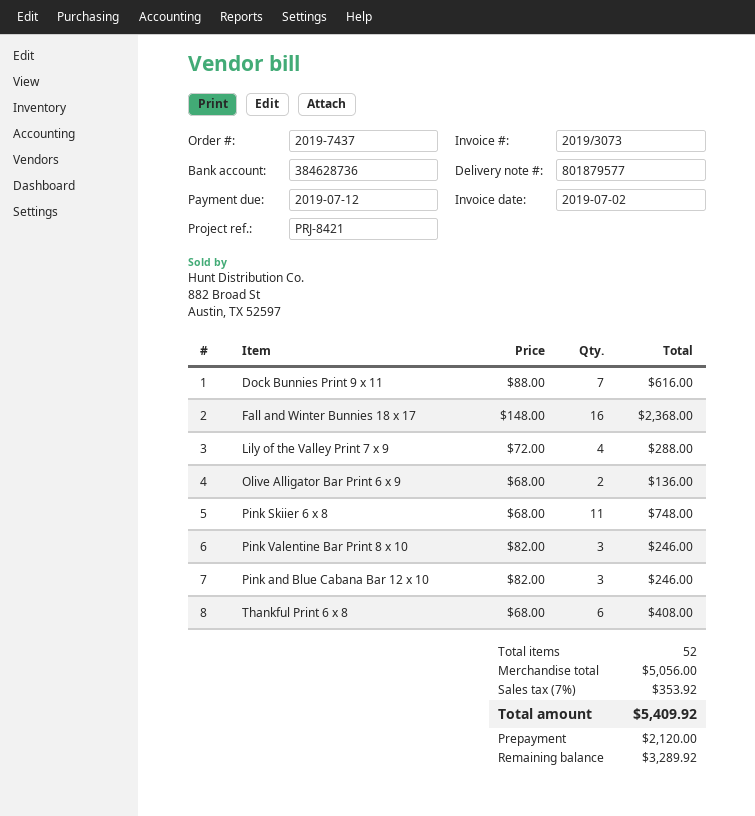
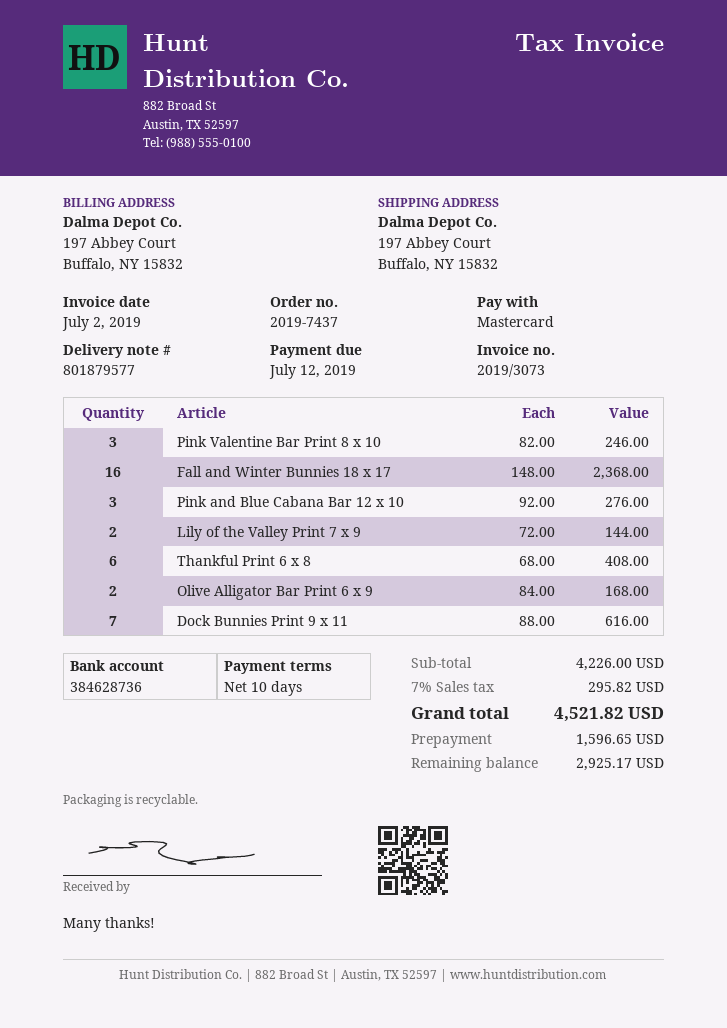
Lily of the Valley Print 7 x 9: 4 x 72.00 = 288.00 -> 2 x 72.00 = 144.00
Olive Alligator Bar Print 6 x 9: 2 x 68.00 = 136.00 -> 2 x 84.00 = 168.00
Pink Skiier 6 x 8: 11 x 68.00 = 748.00 -> none
Pink and Blue Cabana Bar 12 x 10: 3 x 82.00 = 246.00 -> 3 x 92.00 = 276.00
subtotal: 5056.00 -> 4226.00
tax: 7% = 353.92 -> 7% = 295.82
total: 5409.92 -> 4521.82
deposit: 2120.00 -> 1596.65
balance: 3289.92 -> 2925.17

